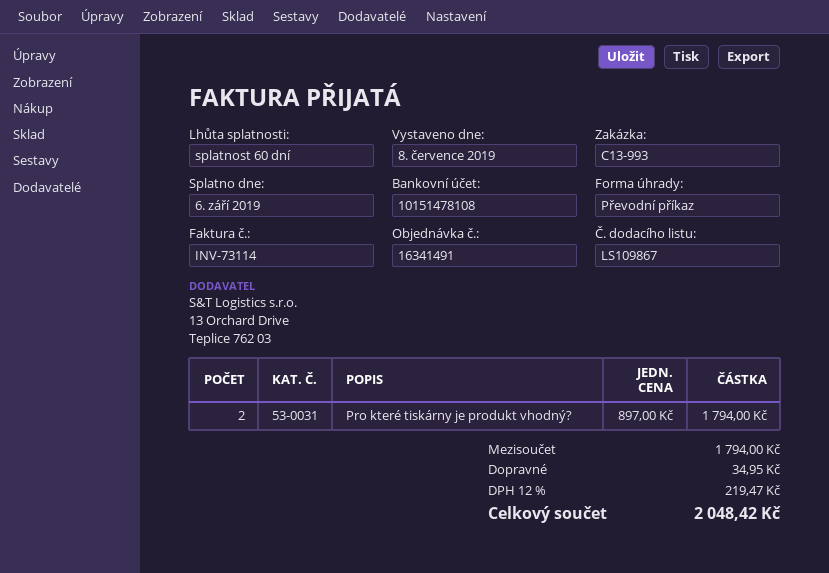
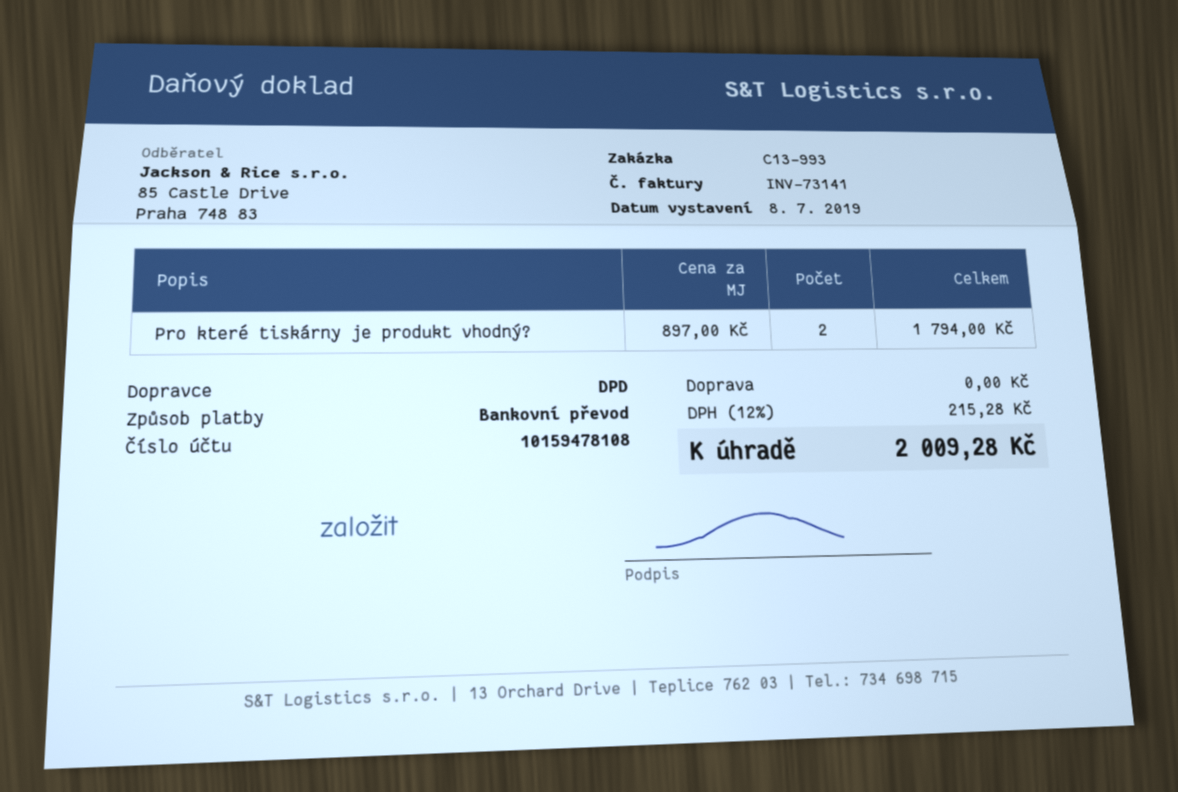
invoice number: INV-73114 -> INV-73141
bank account: 10151478108 -> 10159478108
shipping: 34.95 -> 0.00
tax: 12% = 219.47 -> 12% = 215.28
total: 2048.42 -> 2009.28

